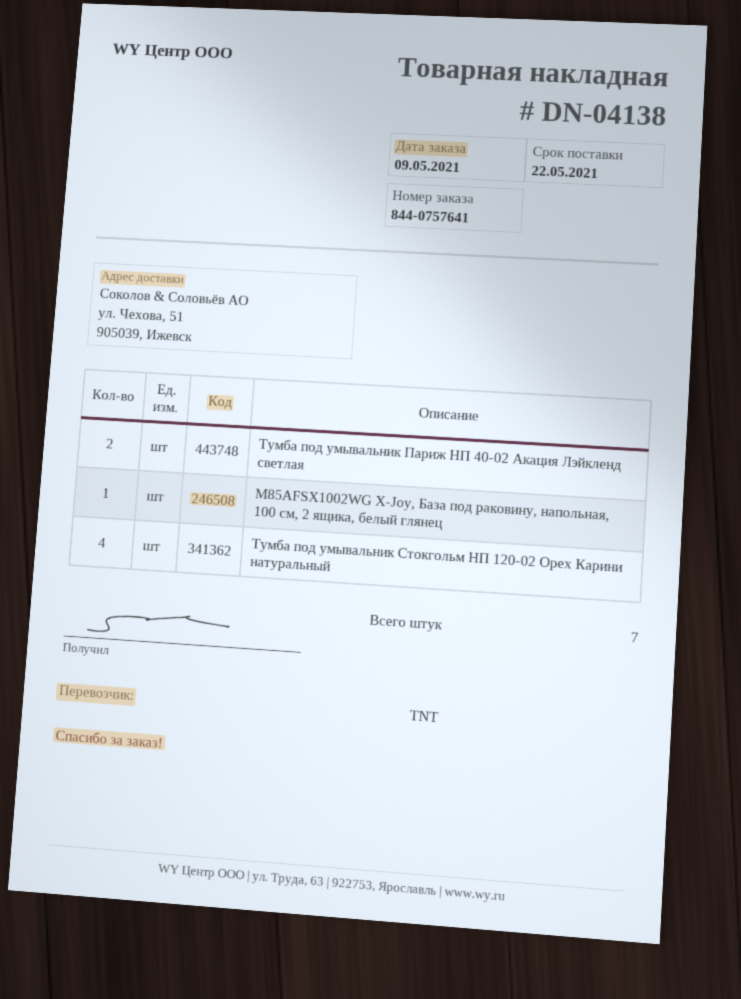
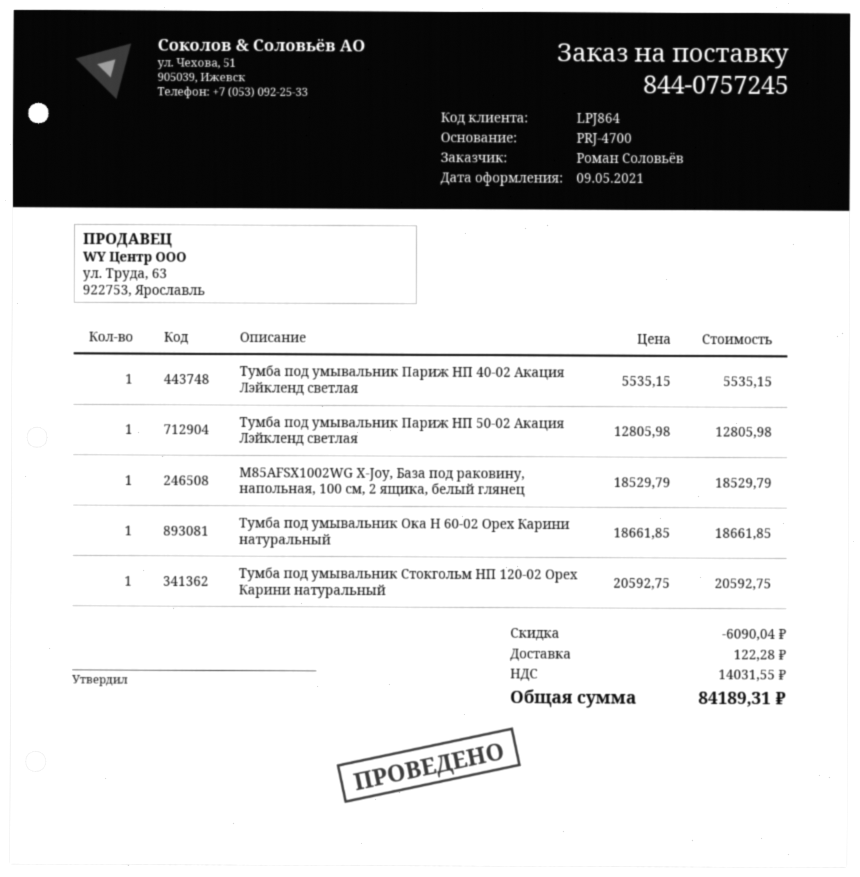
order number: 844-0757641 -> 844-0757245
Тумба под умывальник Париж НП 40-02 Акация Лэйкленд светлая: 2 -> 1
Тумба под умывальник Стокгольм НП 120-02 Орех Карини натуральный: 4 -> 1
Тумба под умывальник Париж НП 50-02 Акация Лэйкленд светлая: none -> 1
Тумба под умывальник Ока Н 60-02 Орех Карини натуральный: none -> 1

